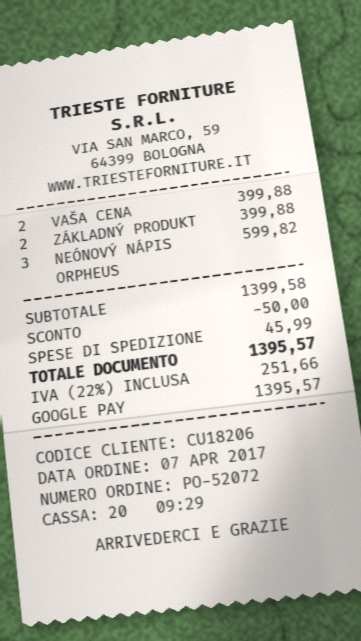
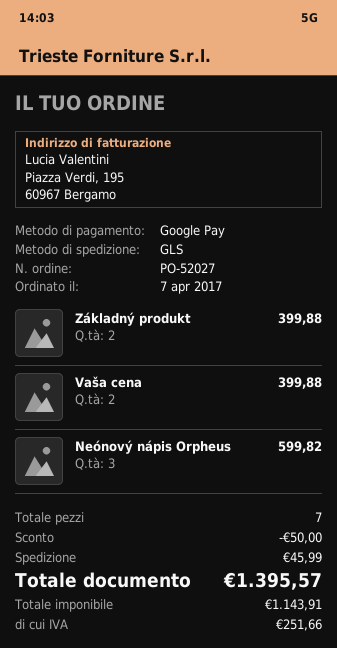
order number: PO-52072 -> PO-52027

